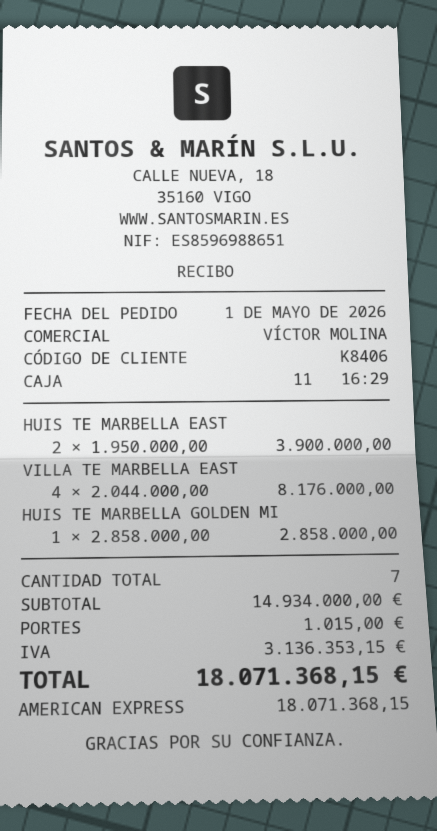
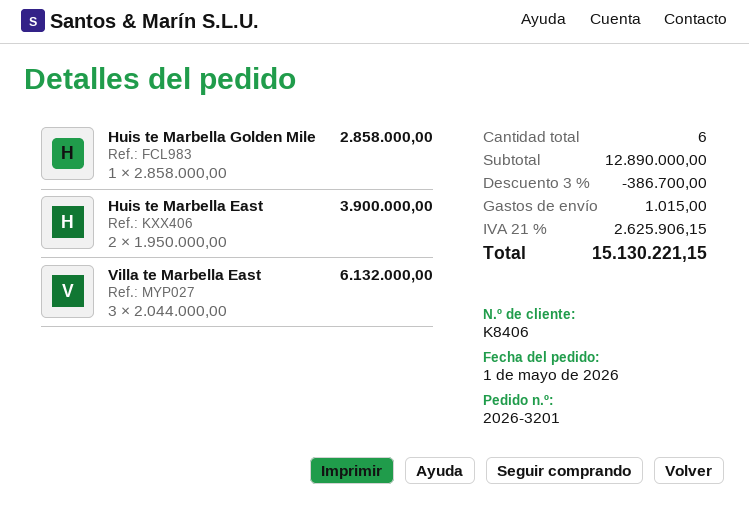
VILLA TE MARBELLA EAST: 4 x 2044000.00 = 8176000.00 -> 3 x 2044000.00 = 6132000.00
total quantity: 7 -> 6
subtotal: 14934000.00 -> 12890000.00
discount: none -> 3% = 386700.00
tax: 3136353.15 -> 2625906.15
total: 18071368.15 -> 15130221.15

